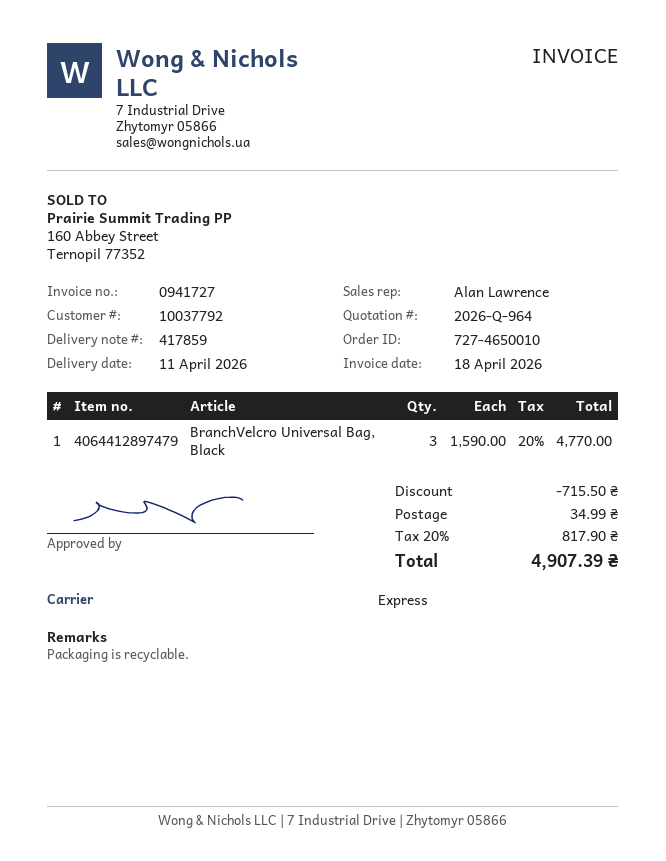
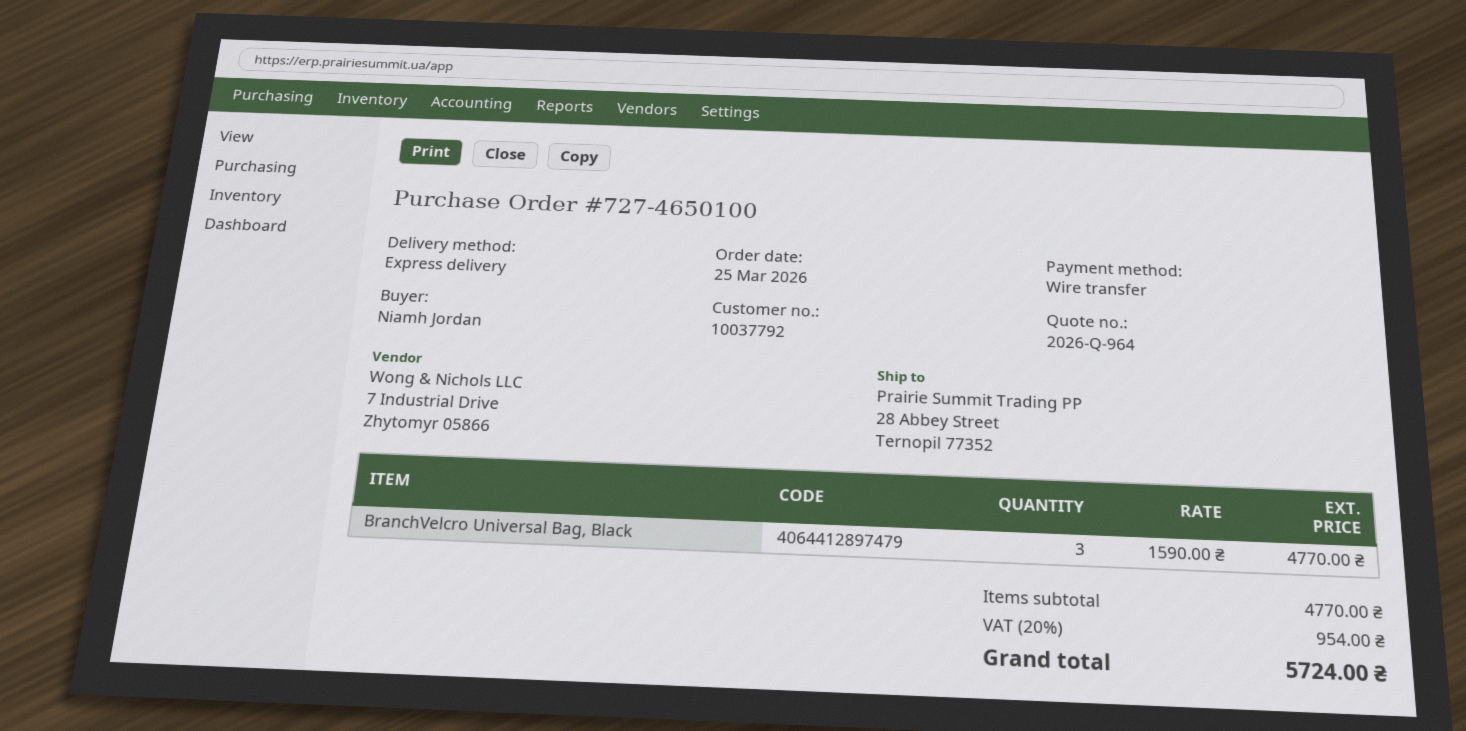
order number: 727-4650010 -> 727-4650100
discount: 715.50 -> none
shipping: 34.99 -> none
tax: 20% = 817.90 -> 20% = 954.00
total: 4907.39 -> 5724.00

